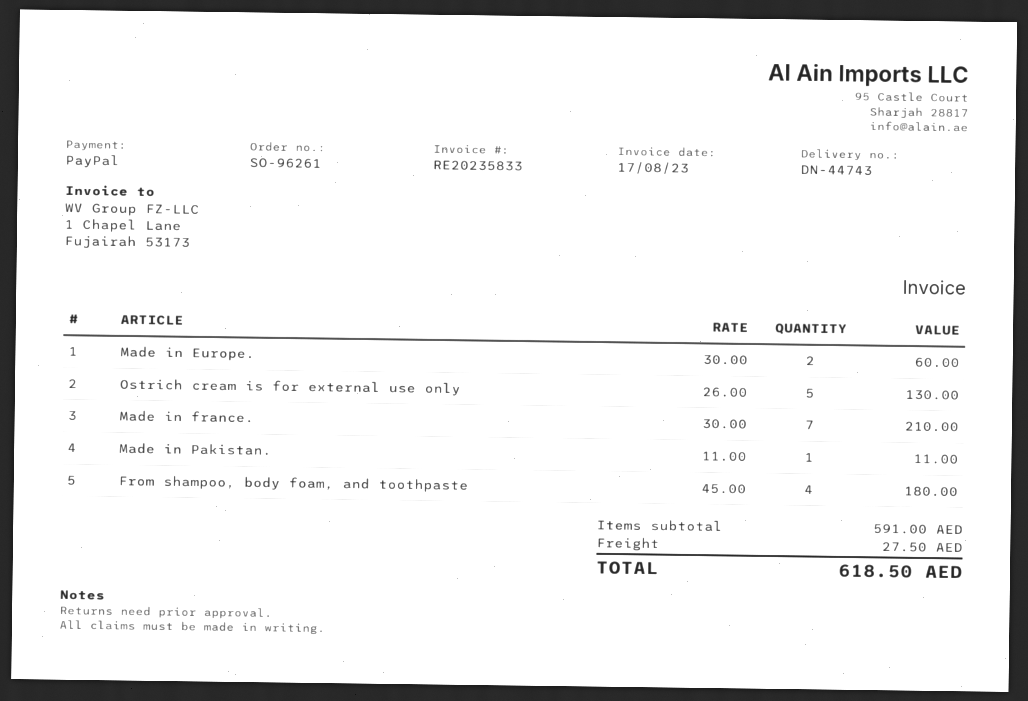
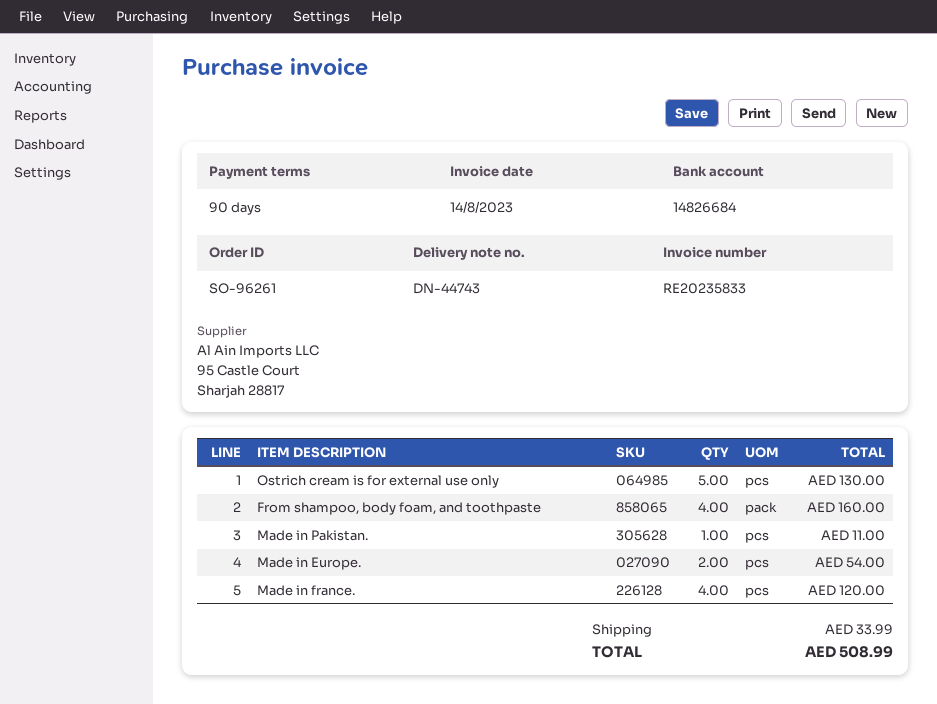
invoice date: 2023-08-17 -> 2023-08-14
Made in Europe.: 2 for 60.00 -> 2 for 54.00
Made in france.: 7 for 210.00 -> 4 for 120.00
From shampoo, body foam, and toothpaste: 4 for 180.00 -> 4 for 160.00
shipping: 27.50 -> 33.99
total: 618.50 -> 508.99

